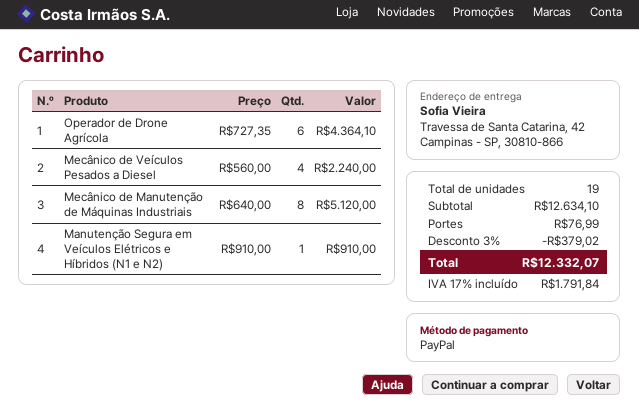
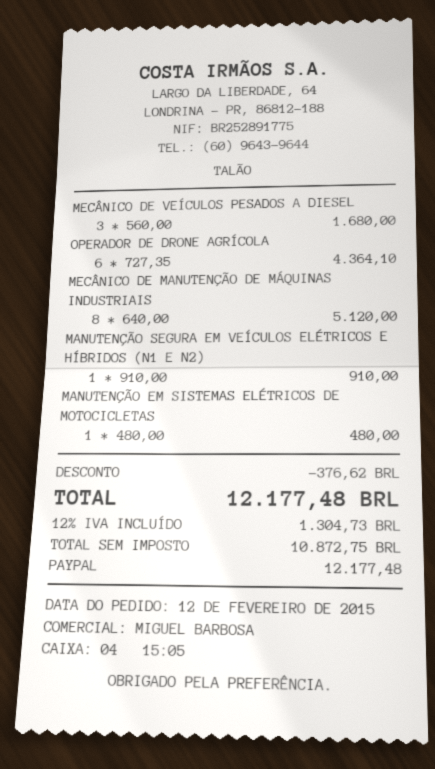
Mecânico de Veículos Pesados a Diesel: 4 x 560.00 = 2240.00 -> 3 x 560.00 = 1680.00
MANUTENÇÃO EM SISTEMAS ELÉTRICOS DE MOTOCICLETAS: none -> 1 x 480.00 = 480.00
discount: 379.02 -> 376.62
shipping: 76.99 -> none
tax: 17% = 1791.84 -> 12% = 1304.73
total: 12332.07 -> 12177.48

